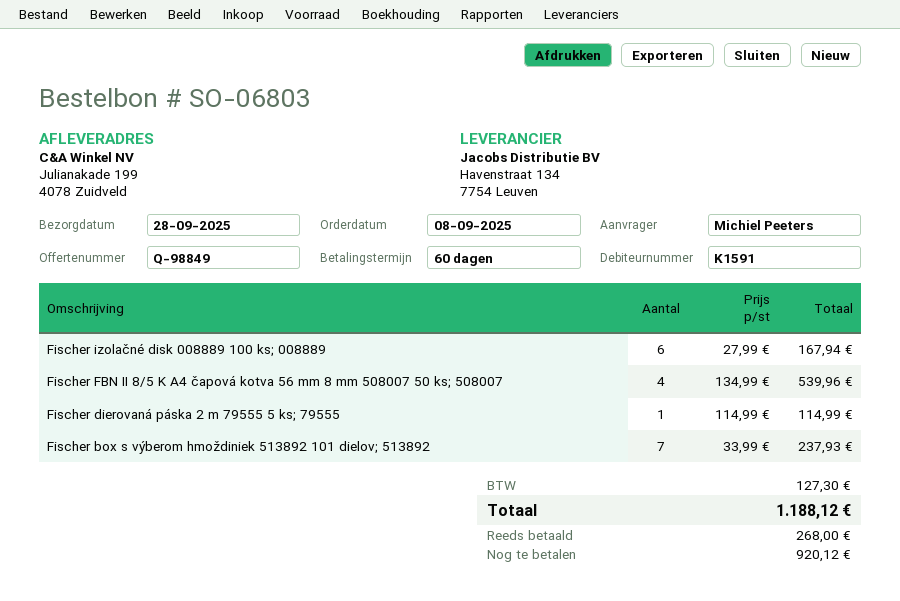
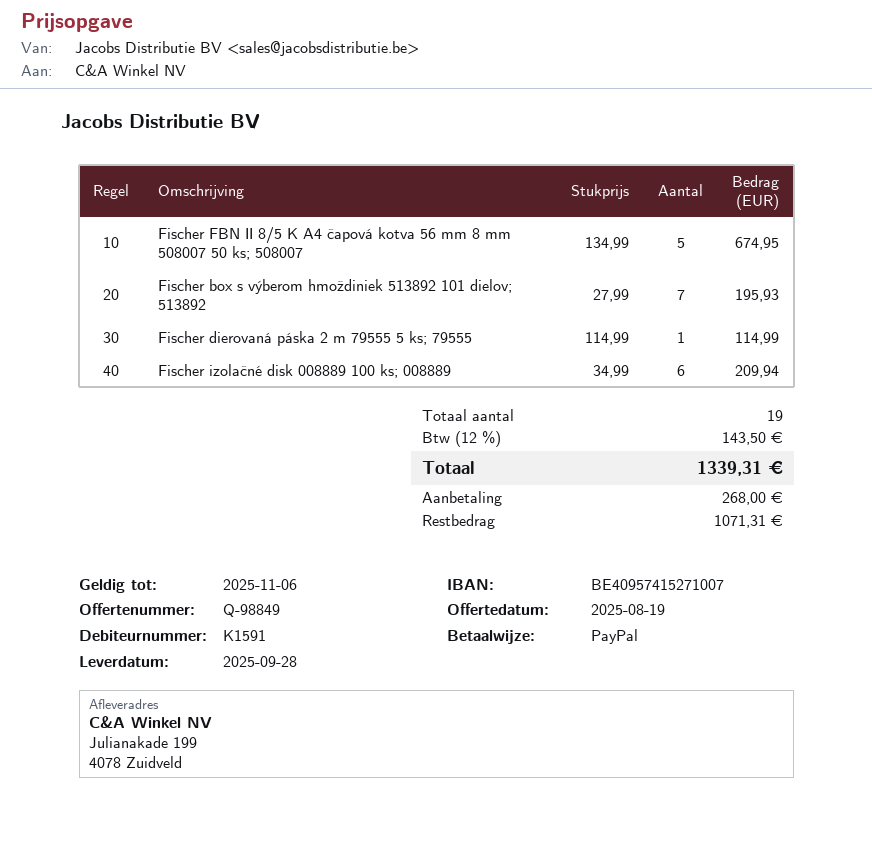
Fischer izolačné disk 008889 100 ks; 008889: 6 x 27.99 = 167.94 -> 6 x 34.99 = 209.94
Fischer FBN II 8/5 K A4 čapová kotva 56 mm 8 mm 508007 50 ks; 508007: 4 x 134.99 = 539.96 -> 5 x 134.99 = 674.95
Fischer box s výberom hmoždiniek 513892 101 dielov; 513892: 7 x 33.99 = 237.93 -> 7 x 27.99 = 195.93
tax: 127.30 -> 143.50
total: 1188.12 -> 1339.31
balance: 920.12 -> 1071.31

